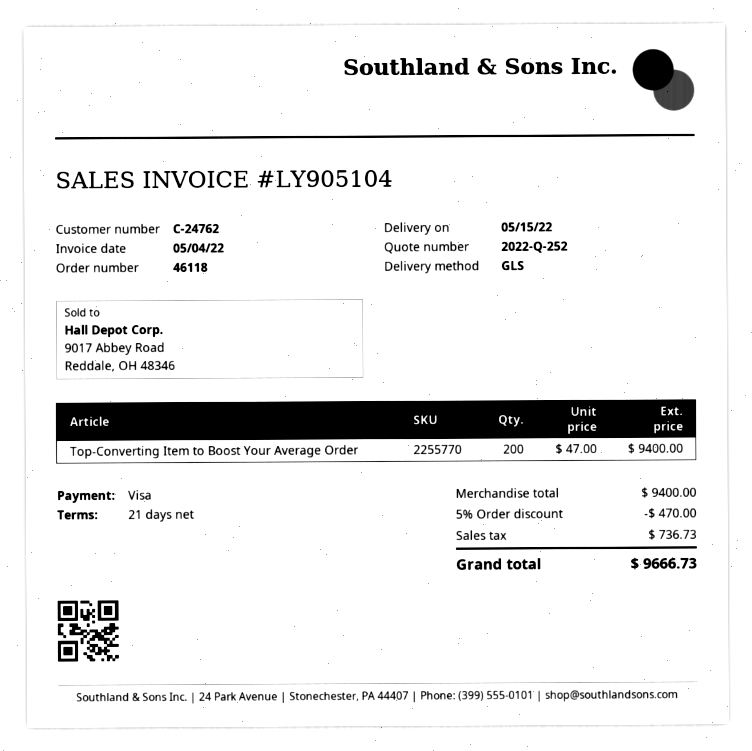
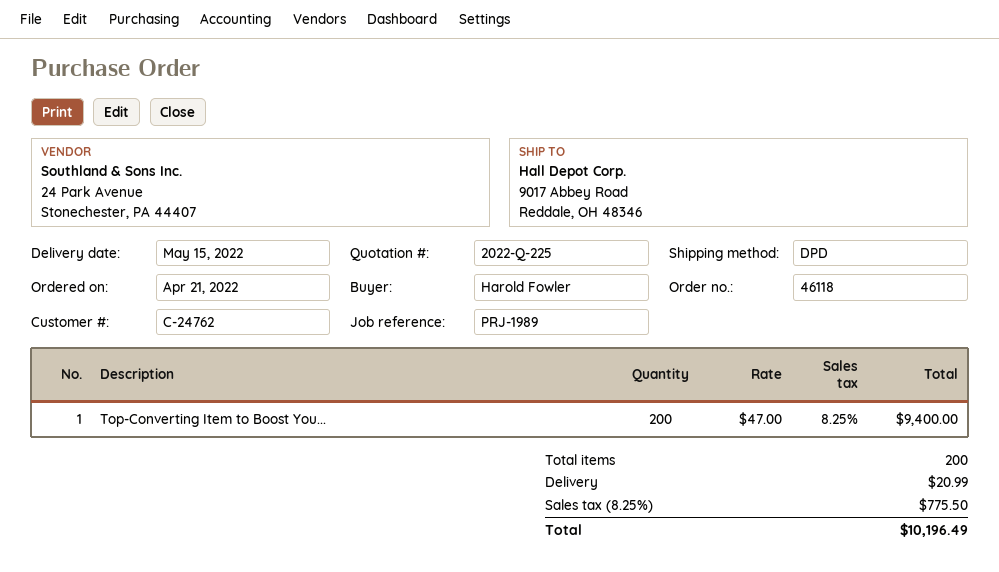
quote number: 2022-Q-252 -> 2022-Q-225
shipping method: GLS -> DPD
discount: 5% = 470.00 -> none
shipping: none -> 20.99
tax: 736.73 -> 775.50
total: 9666.73 -> 10196.49

